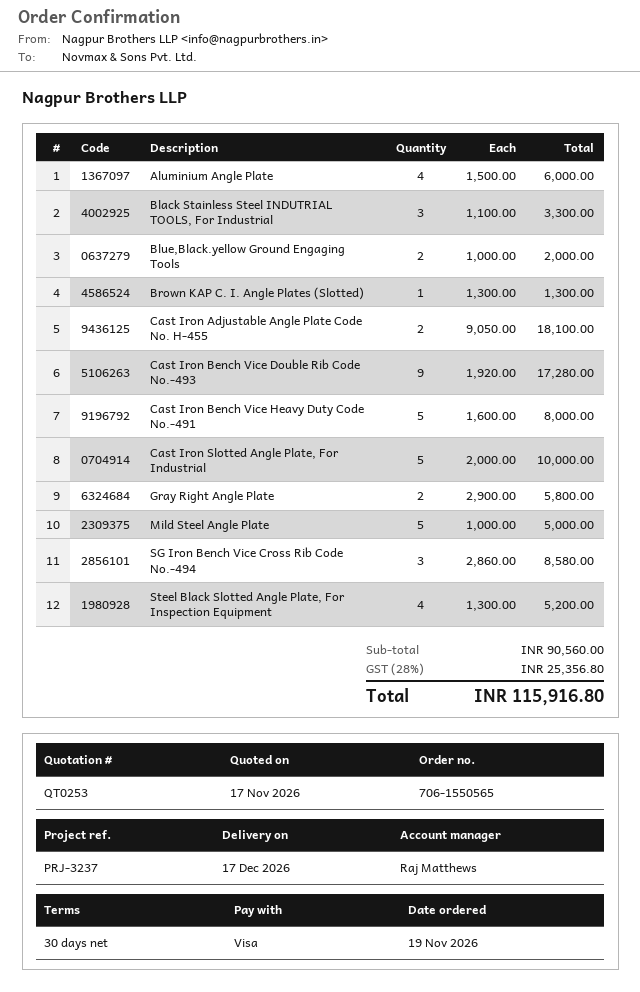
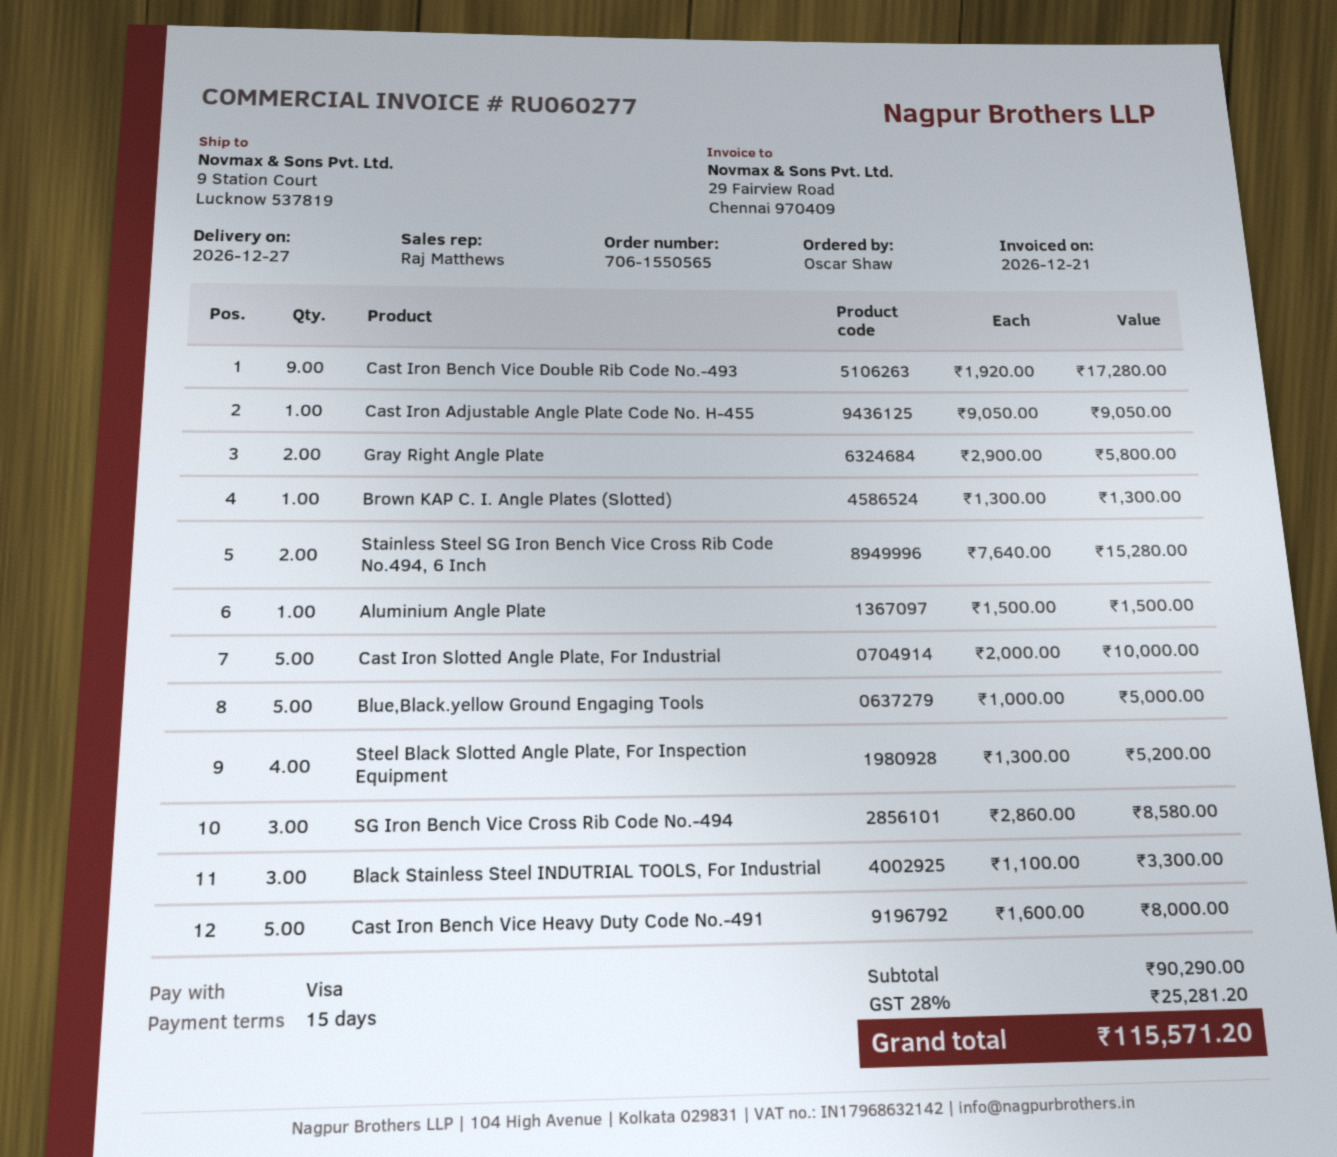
delivery date: 2026-12-17 -> 2026-12-27
payment terms: 30 days -> 15 days
Aluminium Angle Plate: 4 x 1500.00 = 6000.00 -> 1 x 1500.00 = 1500.00
Blue,Black.yellow Ground Engaging Tools: 2 x 1000.00 = 2000.00 -> 5 x 1000.00 = 5000.00
Cast Iron Adjustable Angle Plate Code No. H-455: 2 x 9050.00 = 18100.00 -> 1 x 9050.00 = 9050.00
Mild Steel Angle Plate: 5 x 1000.00 = 5000.00 -> none
Stainless Steel SG Iron Bench Vice Cross Rib Code No.494, 6 Inch: none -> 2 x 7640.00 = 15280.00
subtotal: 90560.00 -> 90290.00
tax: 28% = 25356.80 -> 28% = 25281.20
total: 115916.80 -> 115571.20

